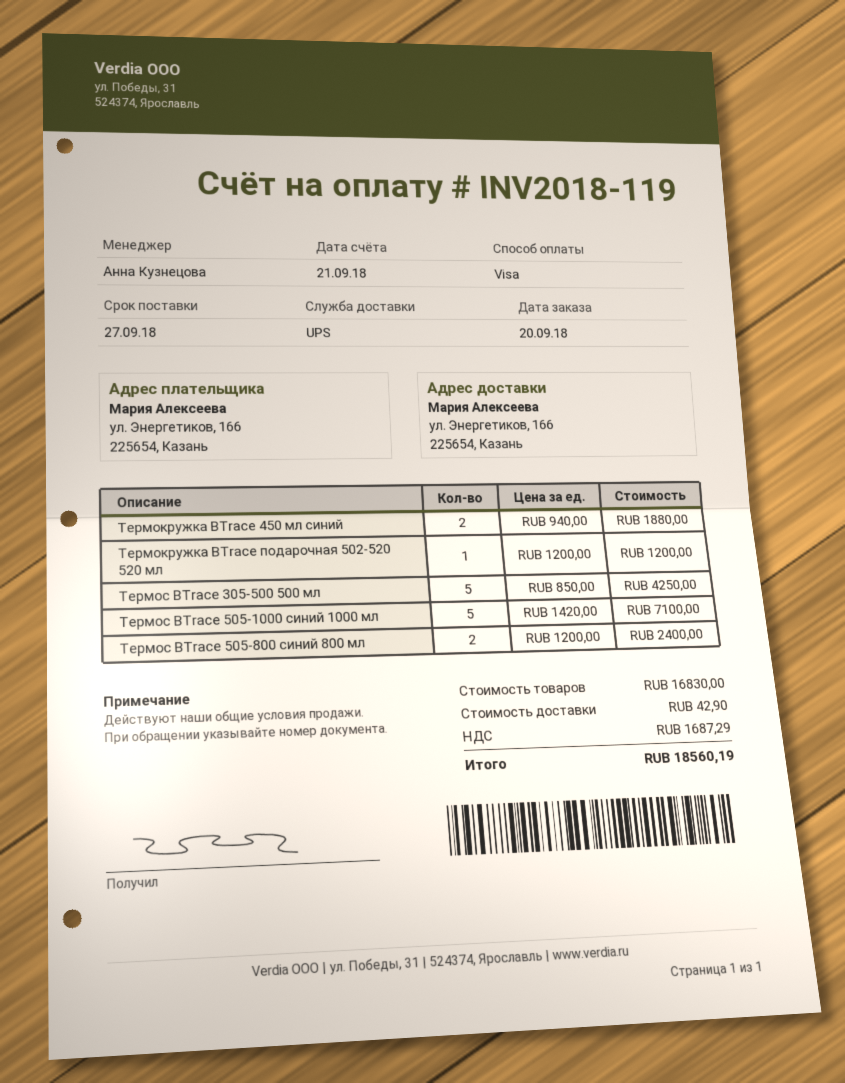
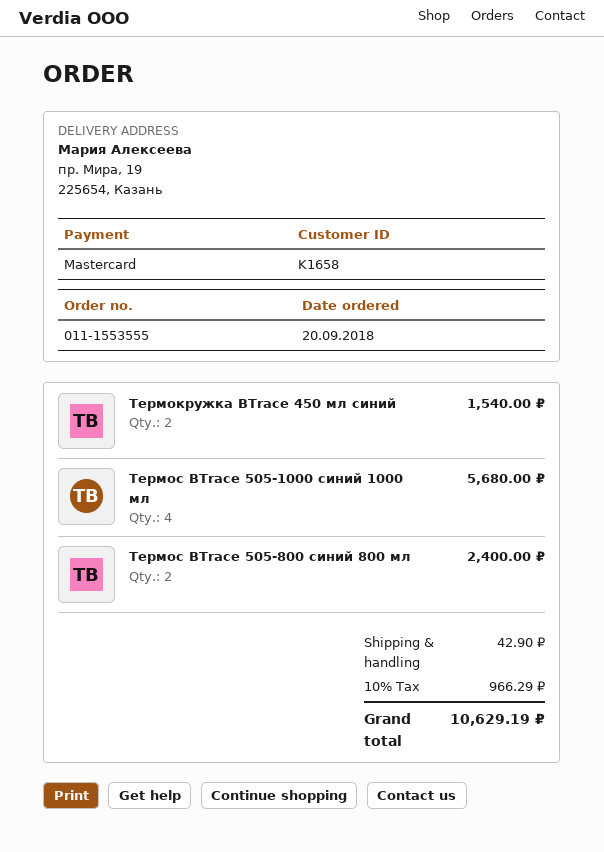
payment method: Visa -> Mastercard
ship to: ул. Энергетиков, 166, 225654, Казань -> пр. Мира, 19, 225654, Казань
Термокружка BTrace 450 мл синий: 2 for 1880.00 -> 2 for 1540.00
Термокружка BTrace подарочная 502-520 520 мл: 1 for 1200.00 -> none
Термос BTrace 305-500 500 мл: 5 for 4250.00 -> none
Термос BTrace 505-1000 синий 1000 мл: 5 for 7100.00 -> 4 for 5680.00
tax: 1687.29 -> 966.29
total: 18560.19 -> 10629.19

